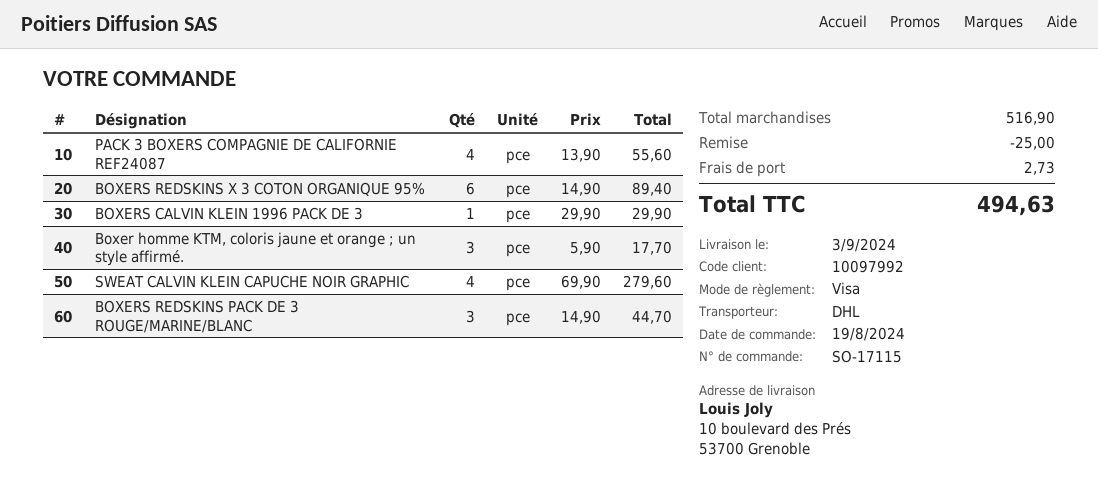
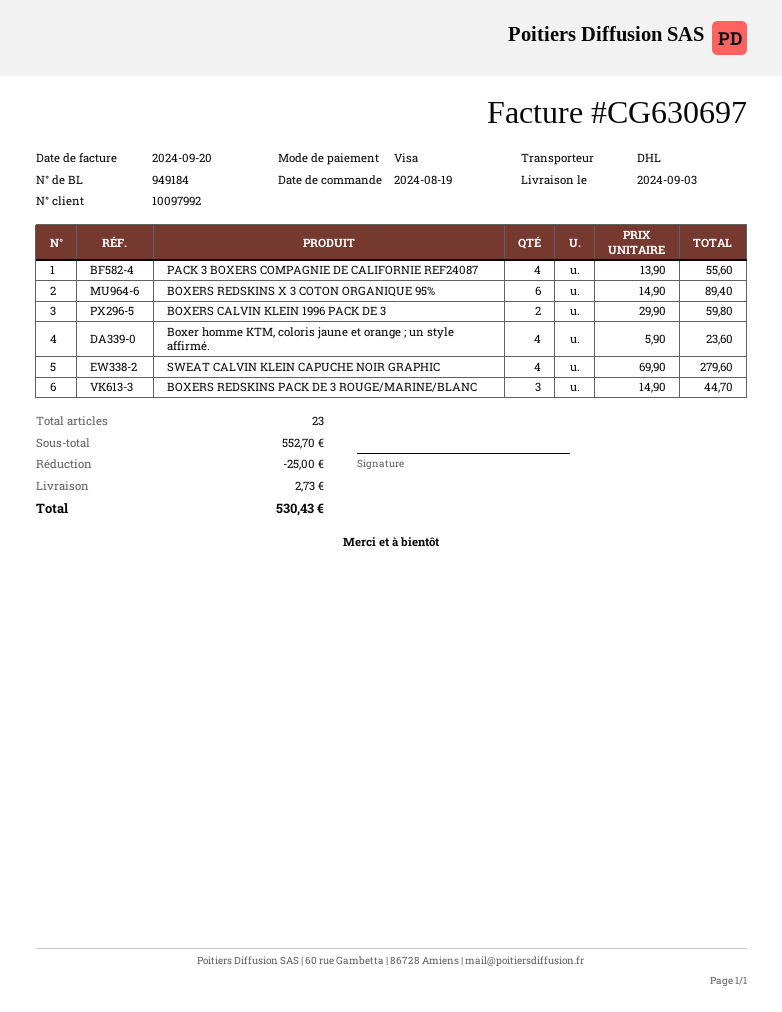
BOXERS CALVIN KLEIN 1996 PACK DE 3: 1 x 29.90 = 29.90 -> 2 x 29.90 = 59.80
Boxer homme KTM, coloris jaune et orange ; un style affirmé.: 3 x 5.90 = 17.70 -> 4 x 5.90 = 23.60
subtotal: 516.90 -> 552.70
total: 494.63 -> 530.43

